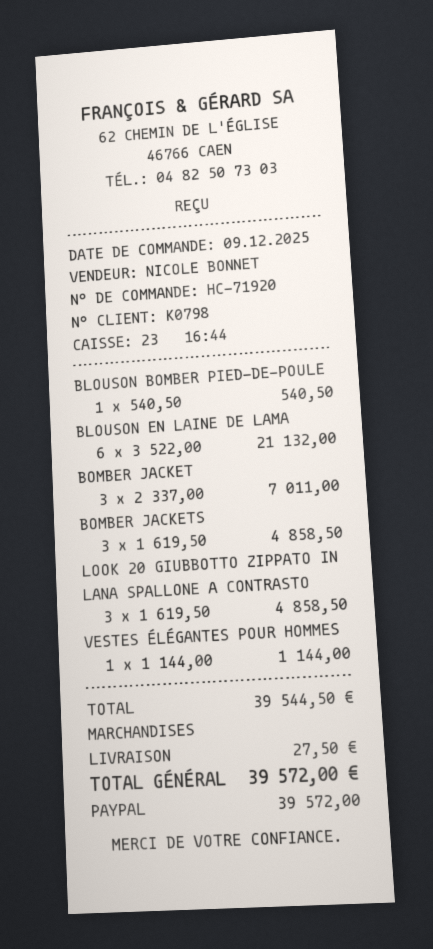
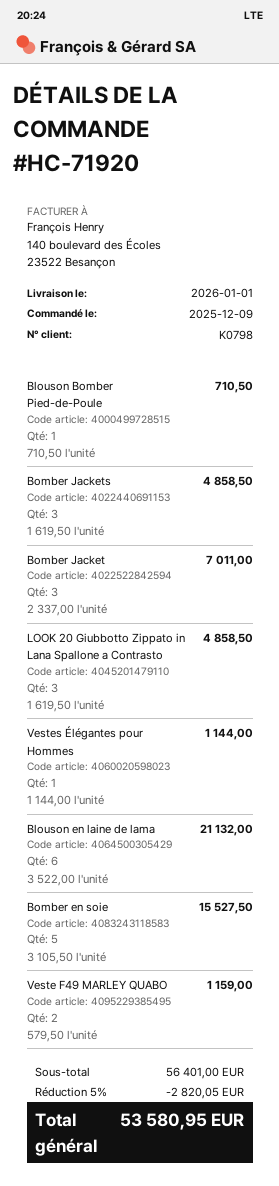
BLOUSON BOMBER PIED-DE-POULE: 1 x 540.50 = 540.50 -> 1 x 710.50 = 710.50
Bomber en soie: none -> 5 x 3105.50 = 15527.50
Veste F49 MARLEY QUABO: none -> 2 x 579.50 = 1159.00
subtotal: 39544.50 -> 56401.00
discount: none -> 5% = 2820.05
shipping: 27.50 -> none
total: 39572.00 -> 53580.95

